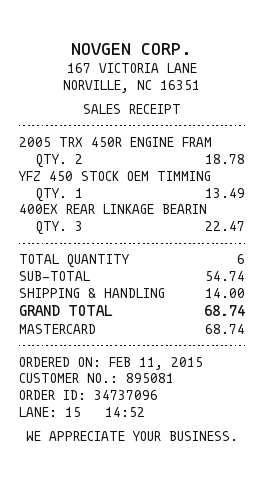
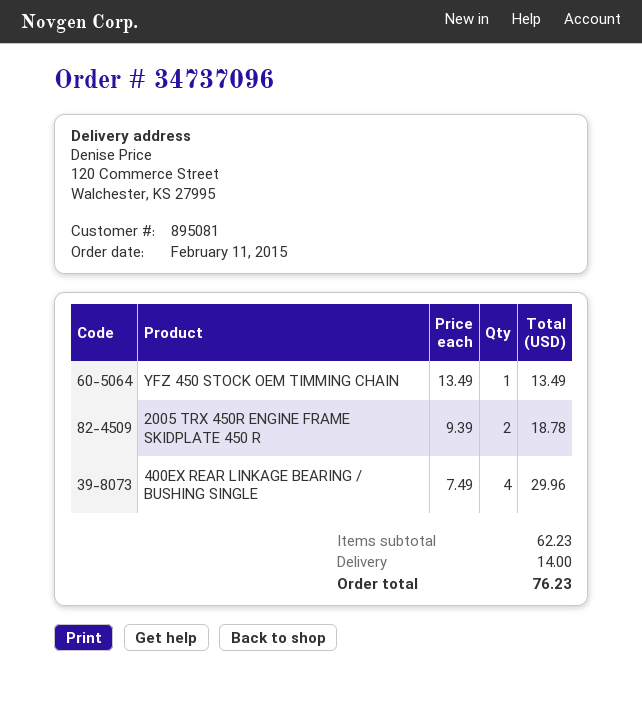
400EX REAR LINKAGE BEARIN: 3 for 22.47 -> 4 for 29.96
subtotal: 54.74 -> 62.23
total: 68.74 -> 76.23

